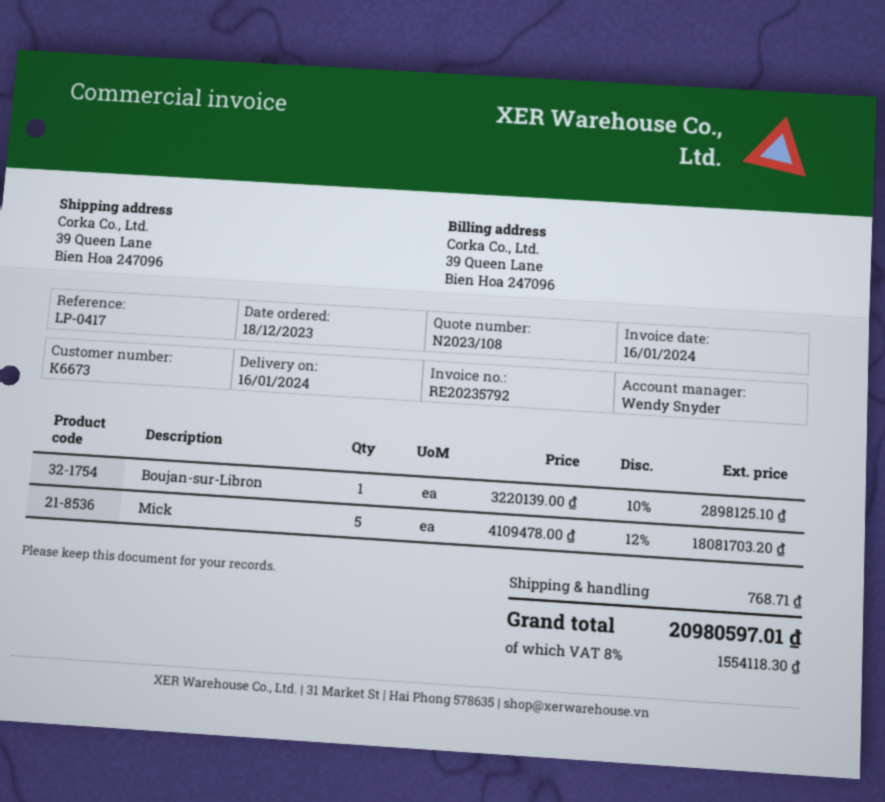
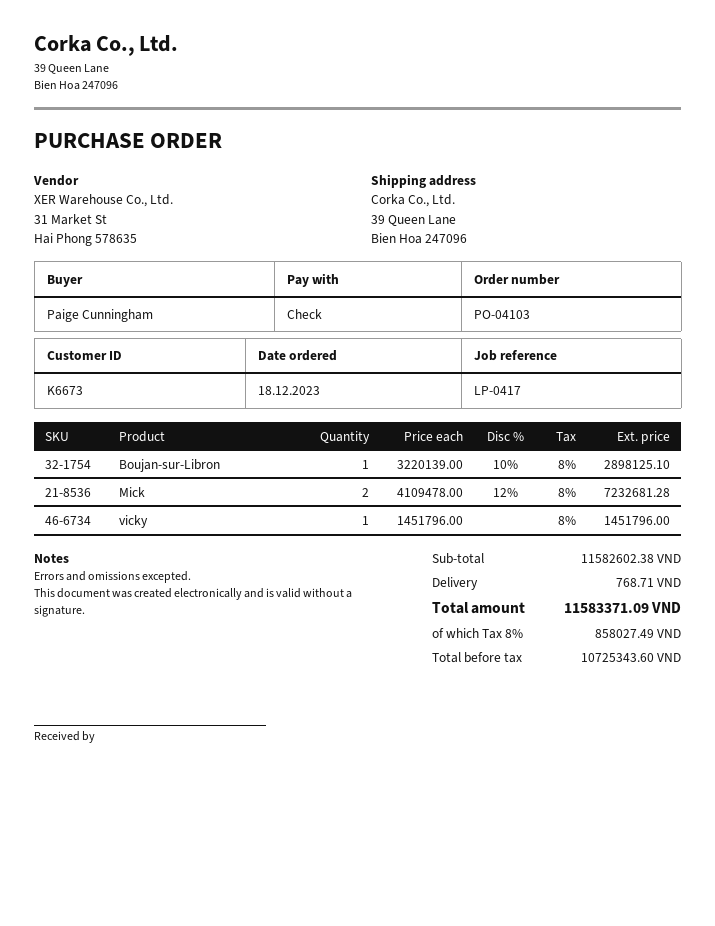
Mick: 5 x 4109478.00 - 12% = 18081703.20 -> 2 x 4109478.00 - 12% = 7232681.28
vicky: none -> 1 x 1451796.00 = 1451796.00
tax: 8% = 1554118.30 -> 8% = 858027.49
total: 20980597.01 -> 11583371.09

